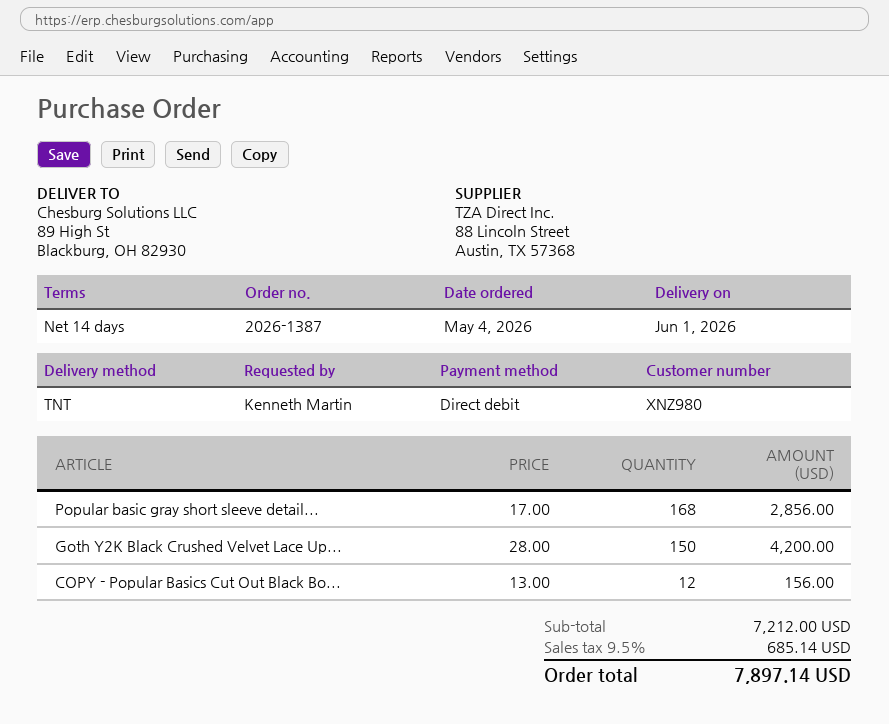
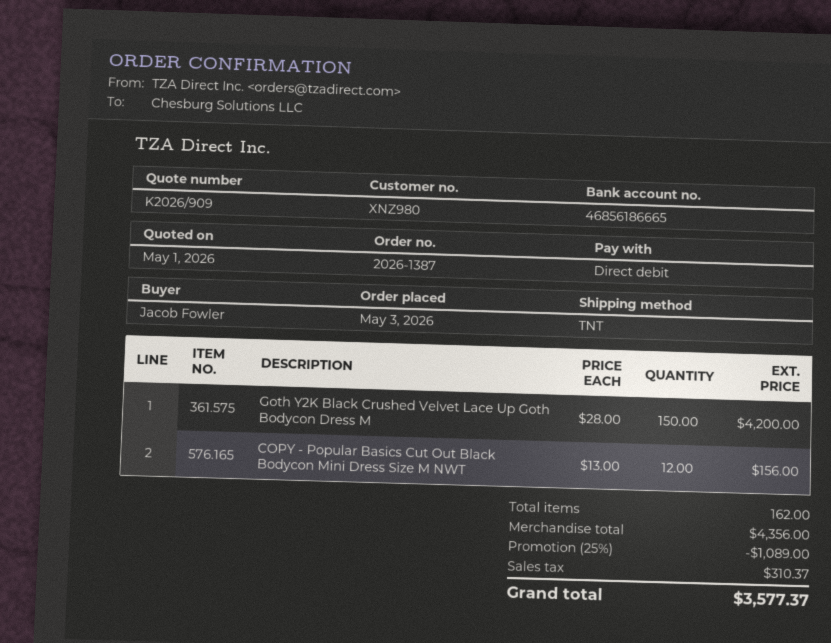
order date: 2026-05-04 -> 2026-05-03
ordered by: Kenneth Martin -> Jacob Fowler
Popular basic gray short sleeve detail...: 168 x 17.00 = 2856.00 -> none
subtotal: 7212.00 -> 4356.00
discount: none -> 25% = 1089.00
tax: 685.14 -> 310.37
total: 7897.14 -> 3577.37

